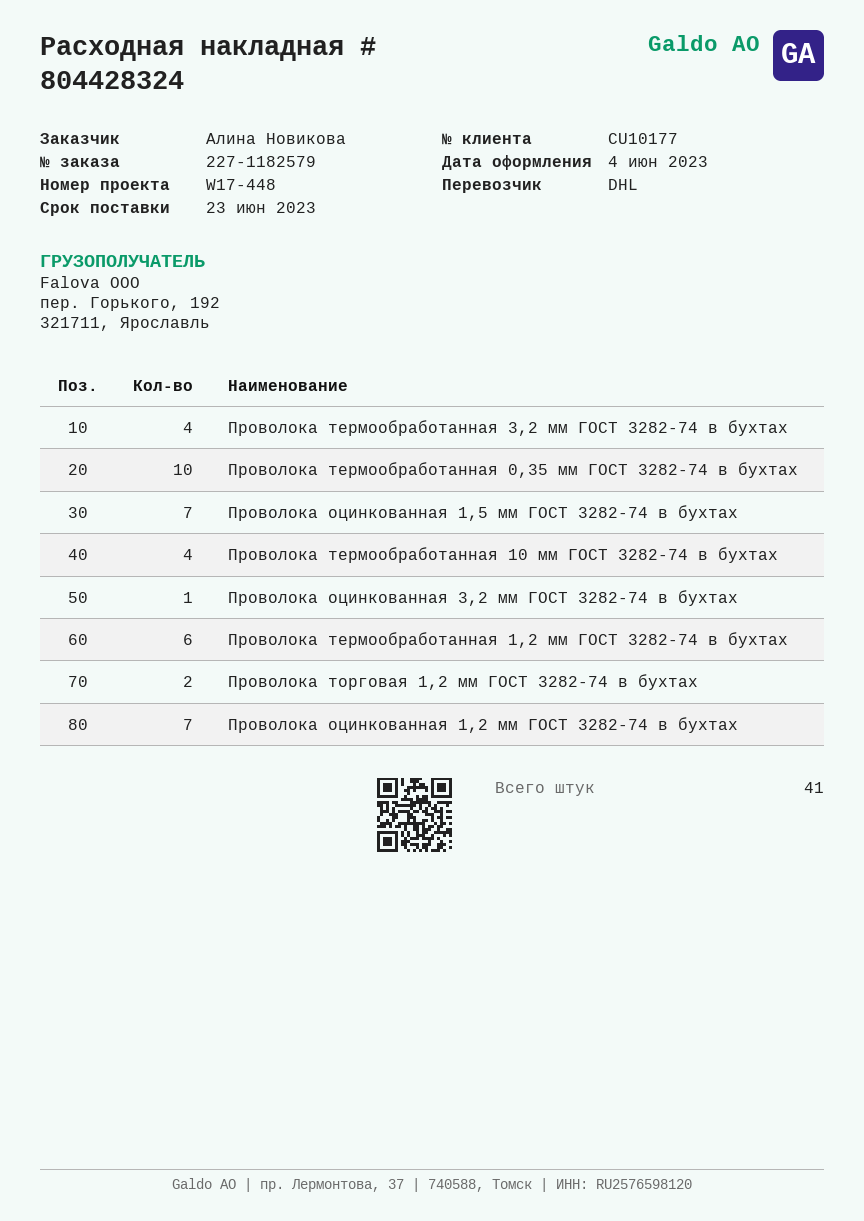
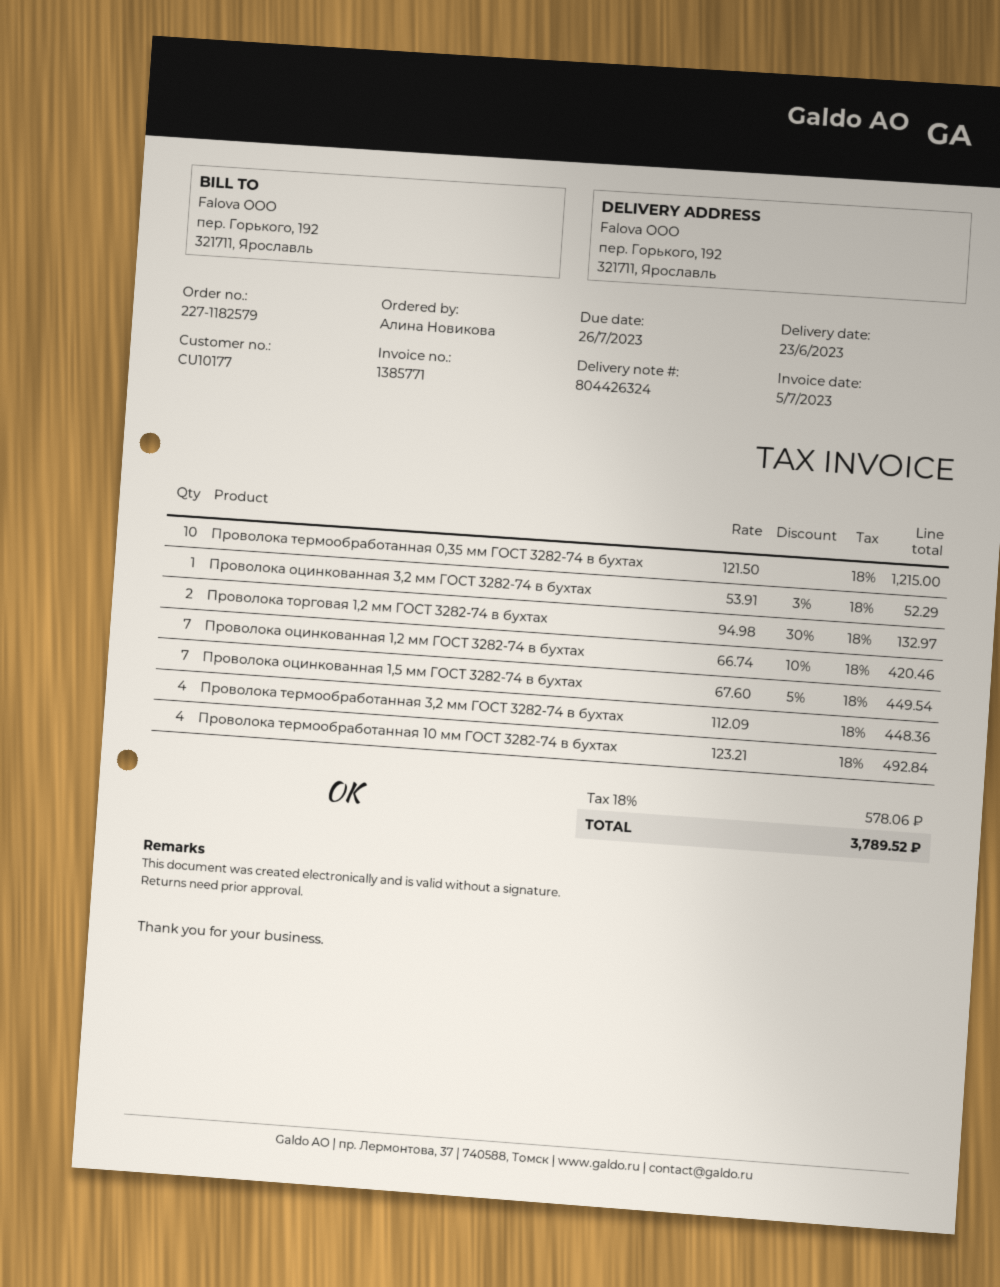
delivery note number: 804428324 -> 804426324
Проволока термообработанная 1,2 мм ГОСТ 3282-74 в бухтах: 6 -> none

